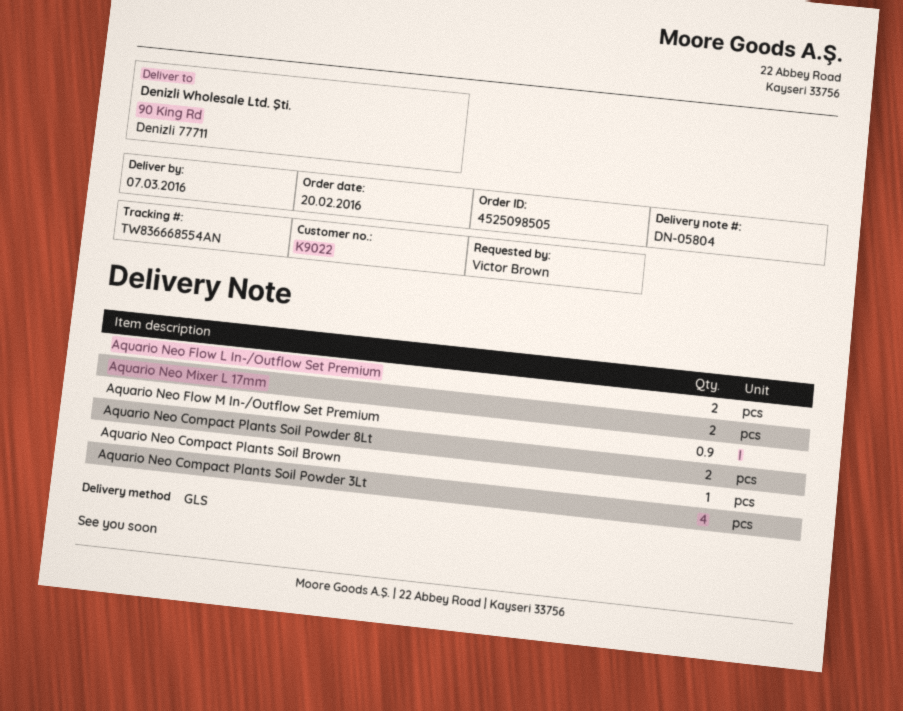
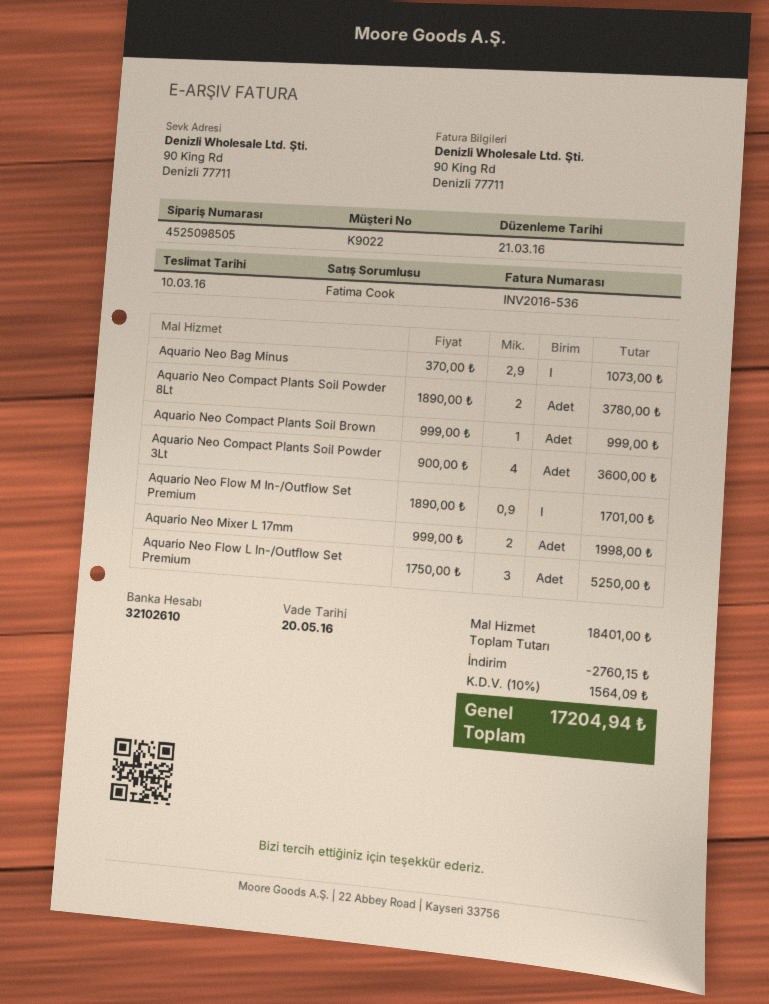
delivery date: 2016-03-07 -> 2016-03-10
Aquario Neo Flow L In-/Outflow Set Premium: 2 -> 3
Aquario Neo Bag Minus: none -> 2.9

